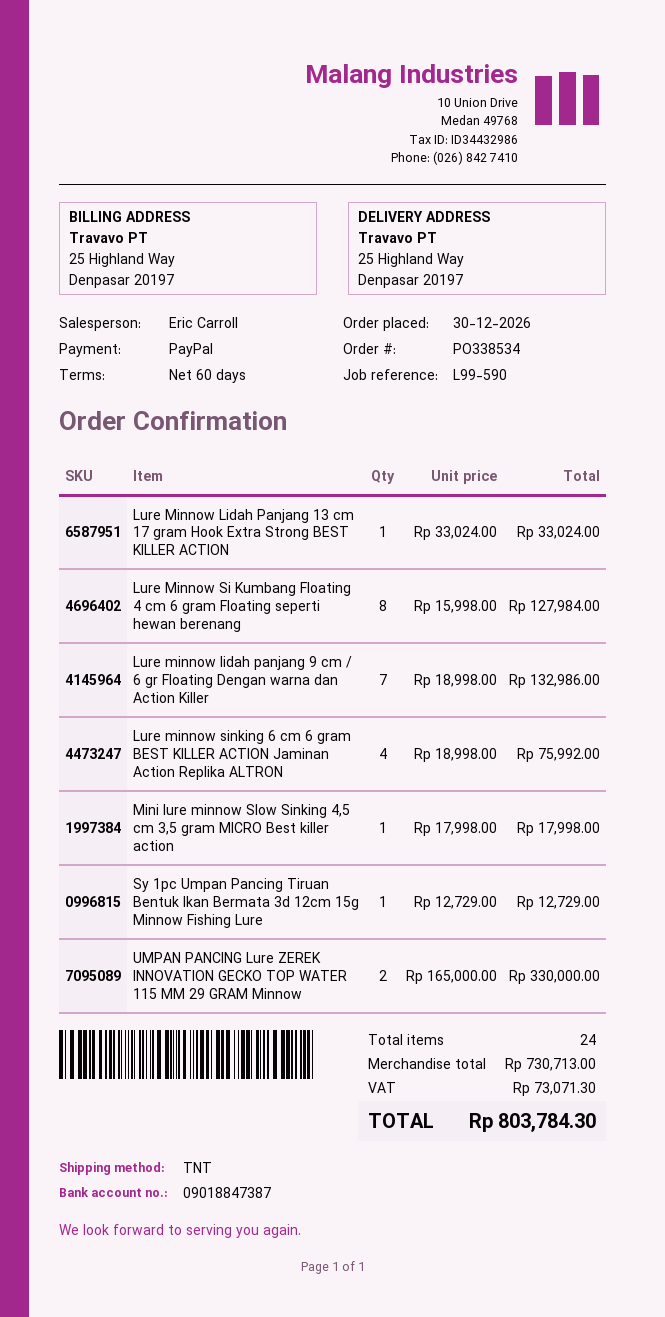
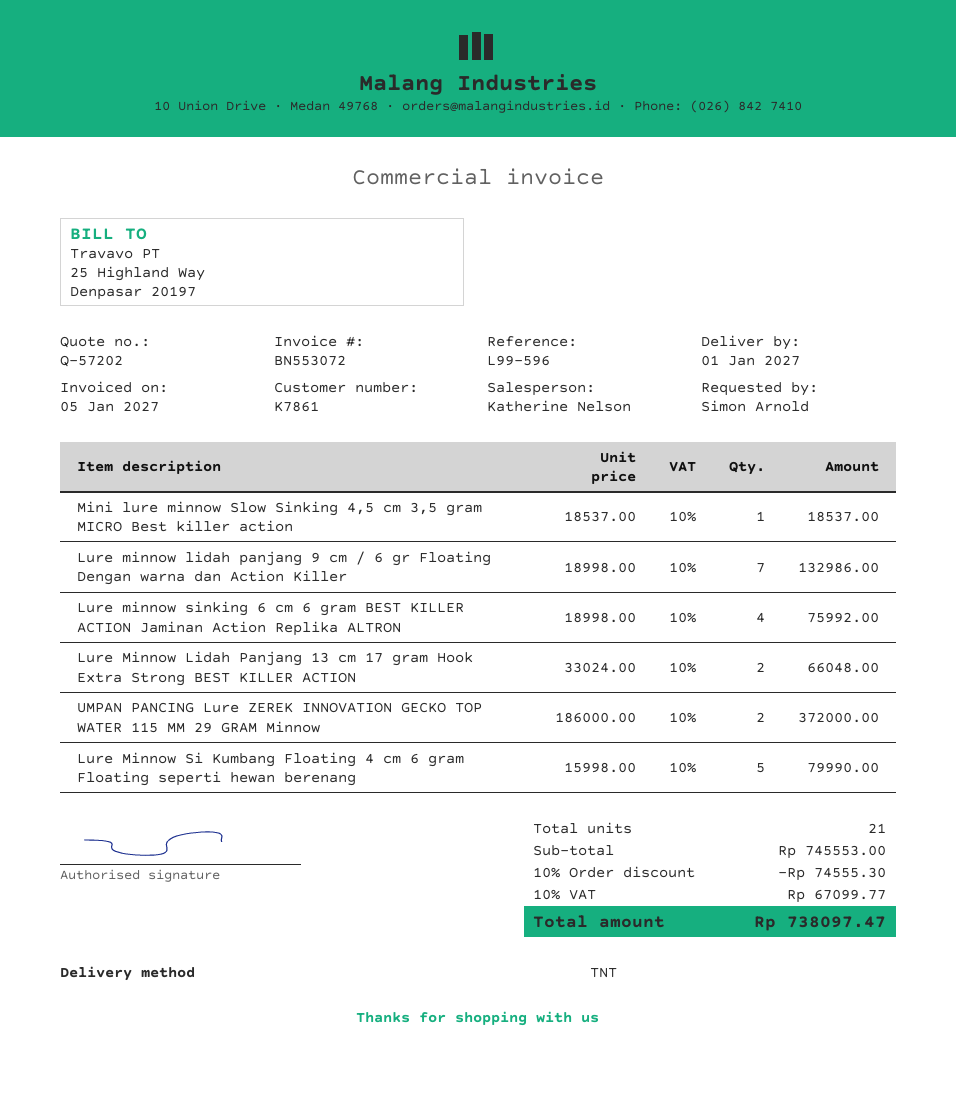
reference: L99-590 -> L99-596
sales rep: Eric Carroll -> Katherine Nelson
Lure Minnow Lidah Panjang 13 cm 17 gram Hook Extra Strong BEST KILLER ACTION: 1 x 33024.00 = 33024.00 -> 2 x 33024.00 = 66048.00
Lure Minnow Si Kumbang Floating 4 cm 6 gram Floating seperti hewan berenang: 8 x 15998.00 = 127984.00 -> 5 x 15998.00 = 79990.00
Mini lure minnow Slow Sinking 4,5 cm 3,5 gram MICRO Best killer action: 1 x 17998.00 = 17998.00 -> 1 x 18537.00 = 18537.00
Sy 1pc Umpan Pancing Tiruan Bentuk Ikan Bermata 3d 12cm 15g Minnow Fishing Lure: 1 x 12729.00 = 12729.00 -> none
UMPAN PANCING Lure ZEREK INNOVATION GECKO TOP WATER 115 MM 29 GRAM Minnow: 2 x 165000.00 = 330000.00 -> 2 x 186000.00 = 372000.00
total quantity: 24 -> 21
subtotal: 730713.00 -> 745553.00
discount: none -> 10% = 74555.30
tax: 73071.30 -> 67099.77
total: 803784.30 -> 738097.47

